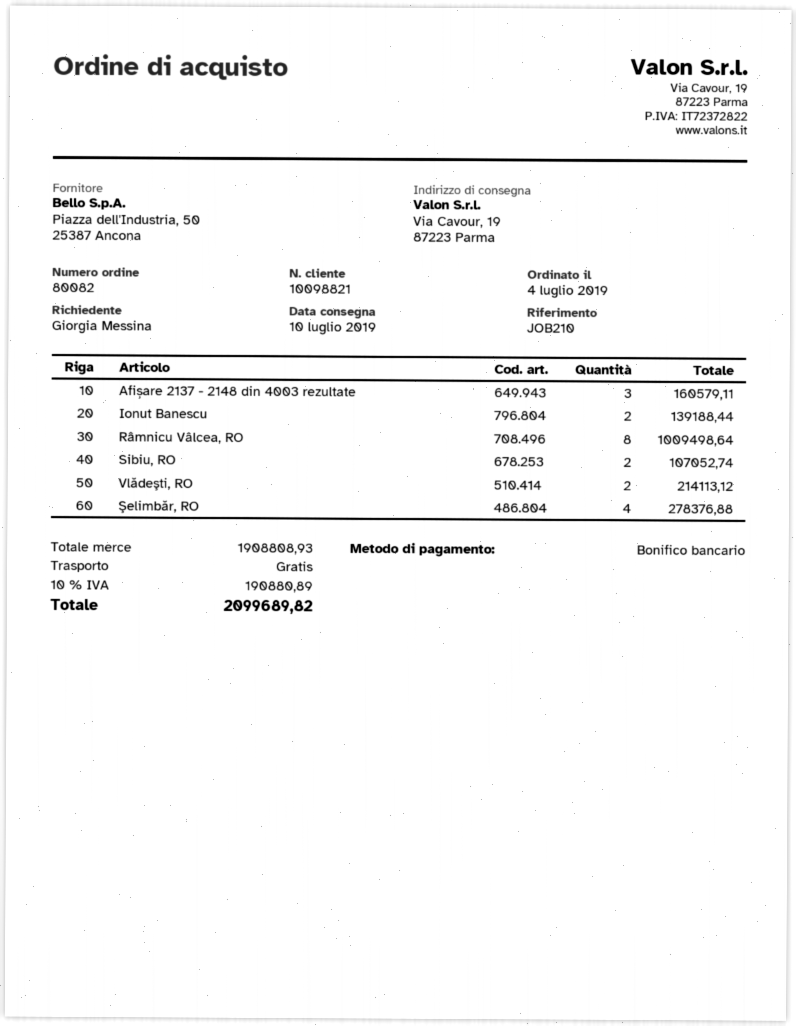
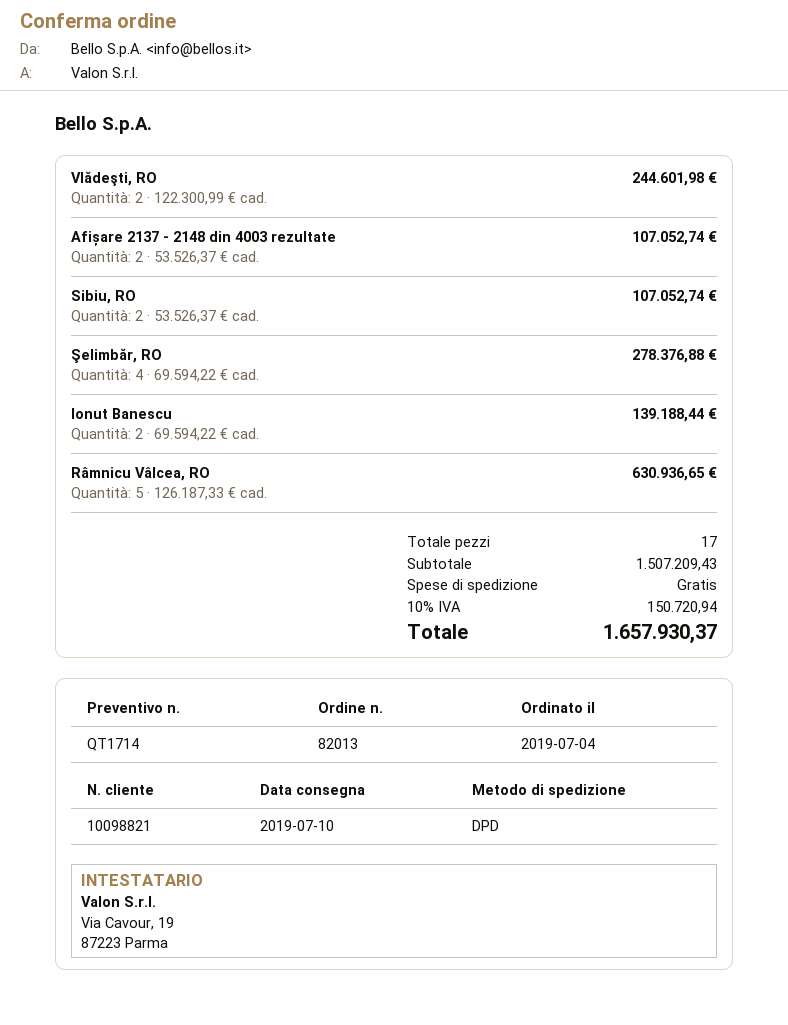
order number: 80082 -> 82013
Afișare 2137 - 2148 din 4003 rezultate: 3 for 160579.11 -> 2 for 107052.74
Râmnicu Vâlcea, RO: 8 for 1009498.64 -> 5 for 630936.65
Vlădeşti, RO: 2 for 214113.12 -> 2 for 244601.98
subtotal: 1908808.93 -> 1507209.43
tax: 10% = 190880.89 -> 10% = 150720.94
total: 2099689.82 -> 1657930.37

